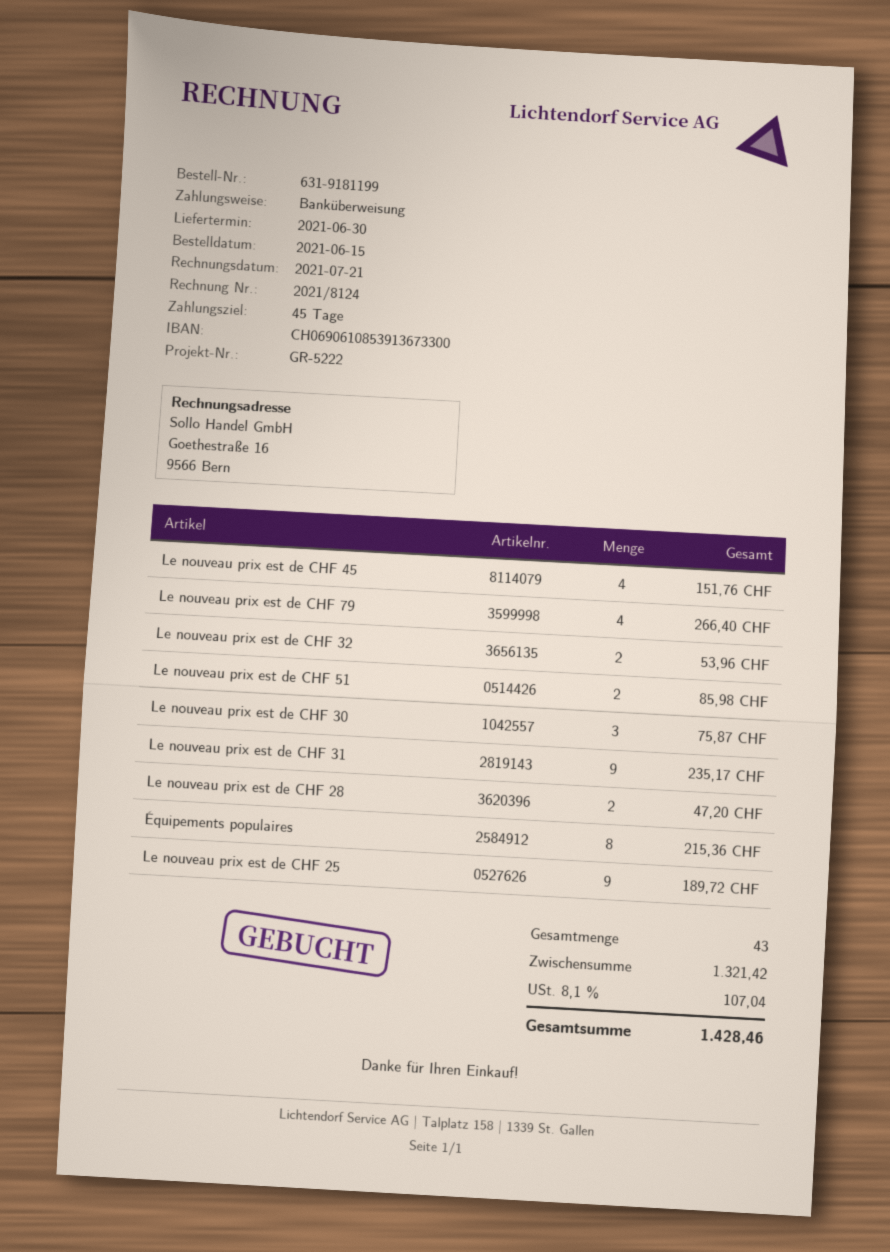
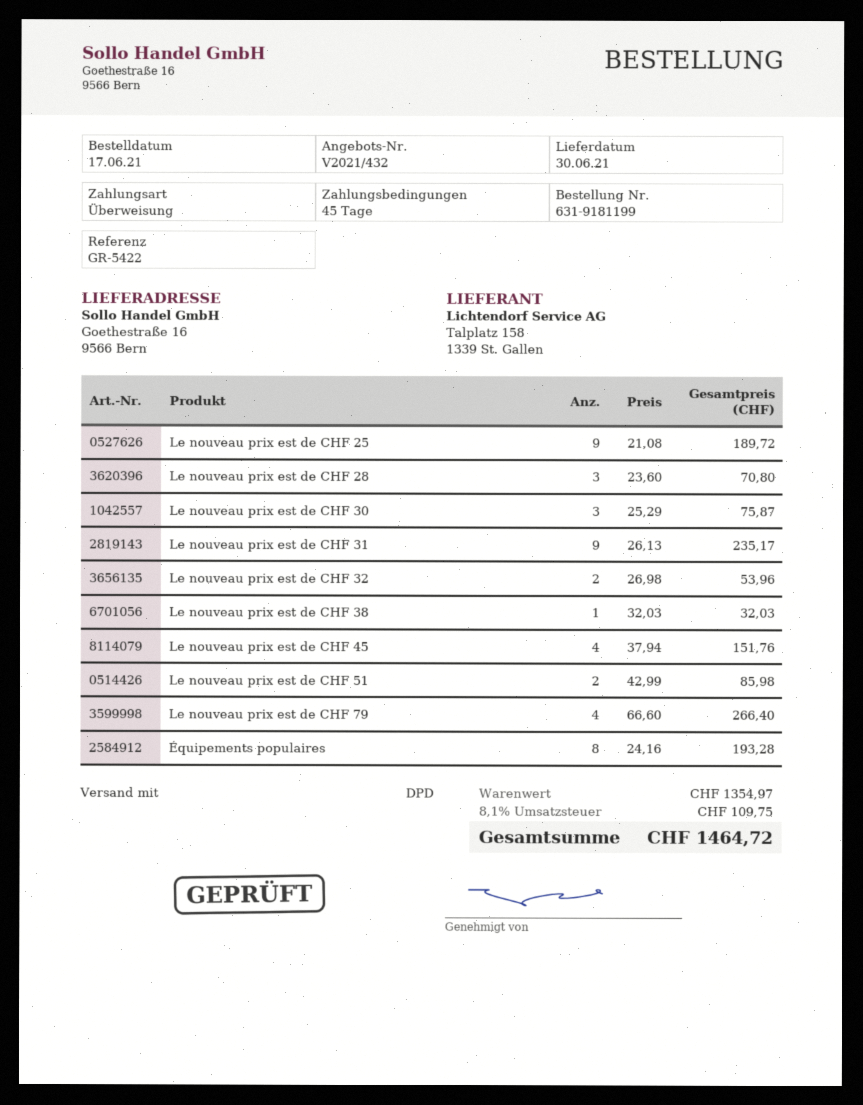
order date: 2021-06-15 -> 2021-06-17
reference: GR-5222 -> GR-5422
Le nouveau prix est de CHF 28: 2 for 47.20 -> 3 for 70.80
Équipements populaires: 8 for 215.36 -> 8 for 193.28
Le nouveau prix est de CHF 38: none -> 1 for 32.03
subtotal: 1321.42 -> 1354.97
tax: 8.1% = 107.04 -> 8.1% = 109.75
total: 1428.46 -> 1464.72

